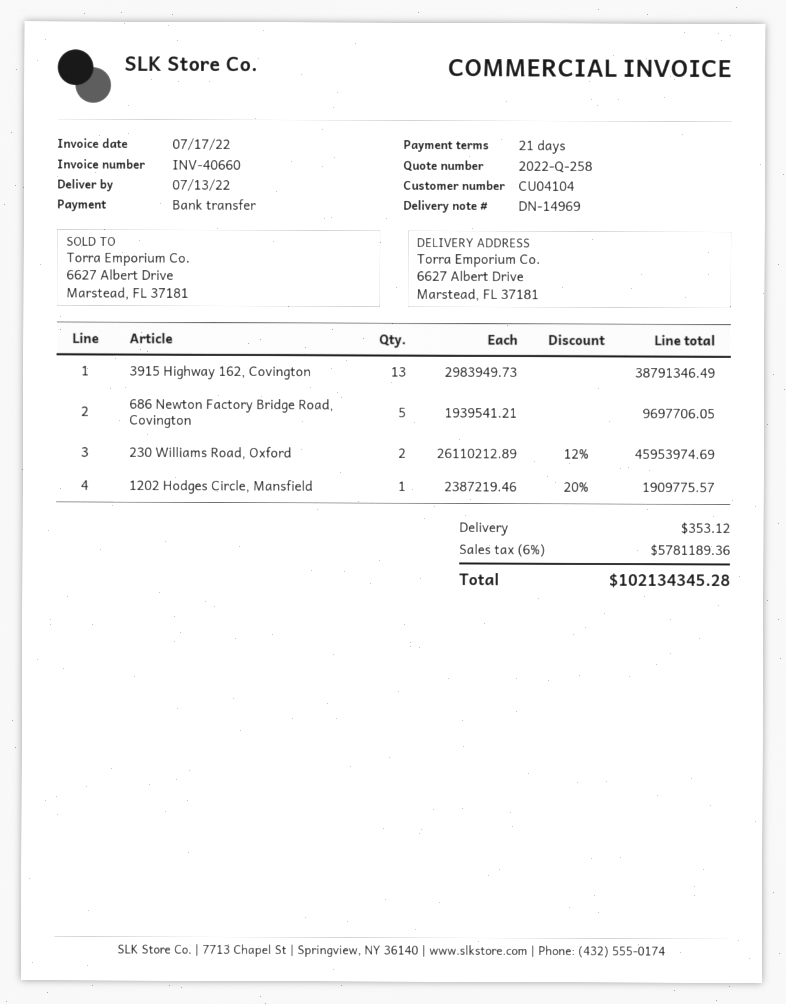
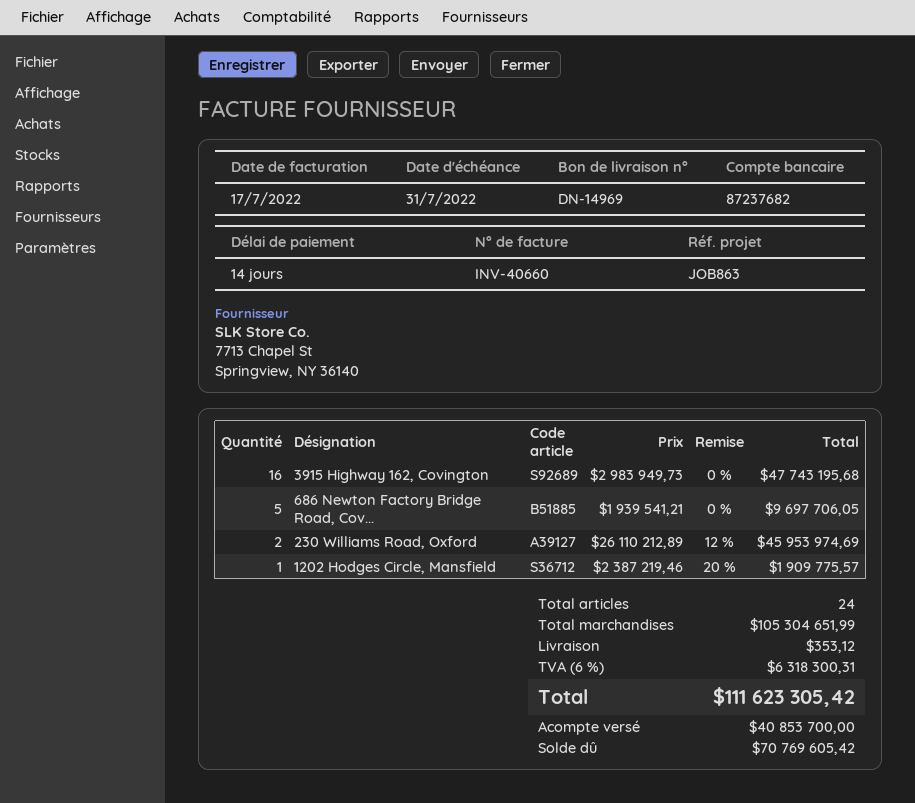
payment terms: 21 days -> 14 days
3915 Highway 162, Covington: 13 x 2983949.73 = 38791346.49 -> 16 x 2983949.73 = 47743195.68
tax: 6% = 5781189.36 -> 6% = 6318300.31
total: 102134345.28 -> 111623305.42

